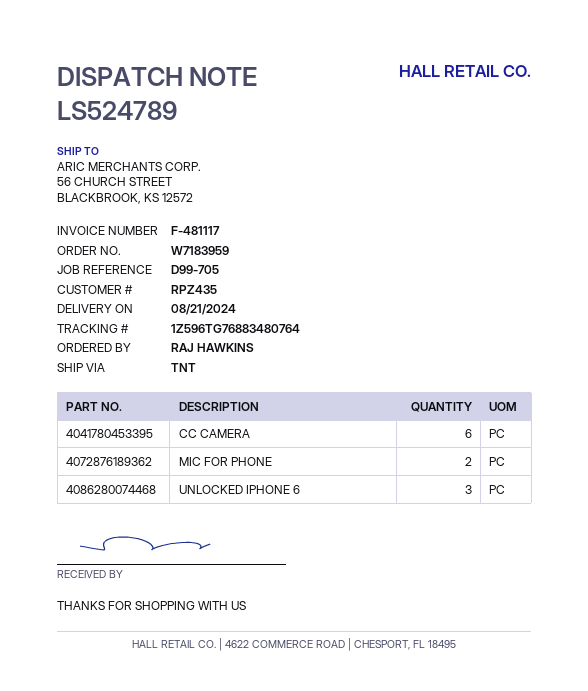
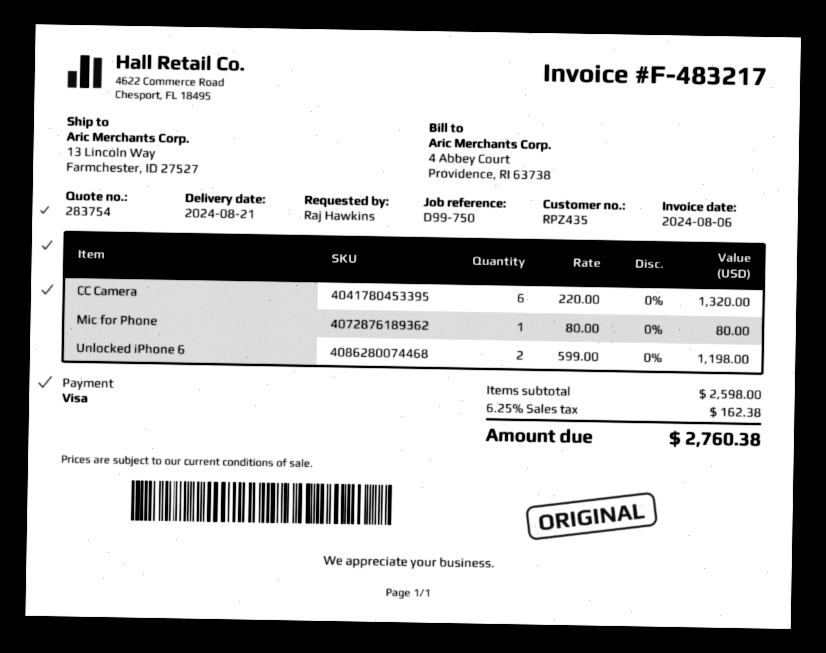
invoice number: F-481117 -> F-483217
reference: D99-705 -> D99-750
ship to: 56 CHURCH STREET, BLACKBROOK, KS 12572 -> 13 Lincoln Way, Farmchester, ID 27527
MIC FOR PHONE: 2 -> 1
UNLOCKED IPHONE 6: 3 -> 2

